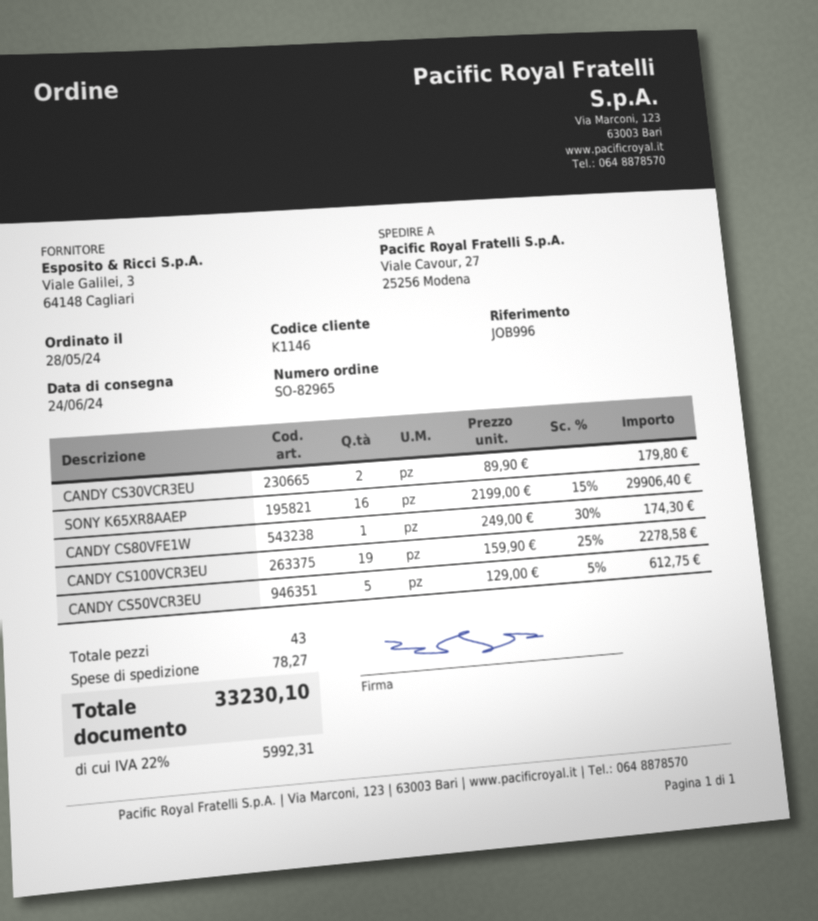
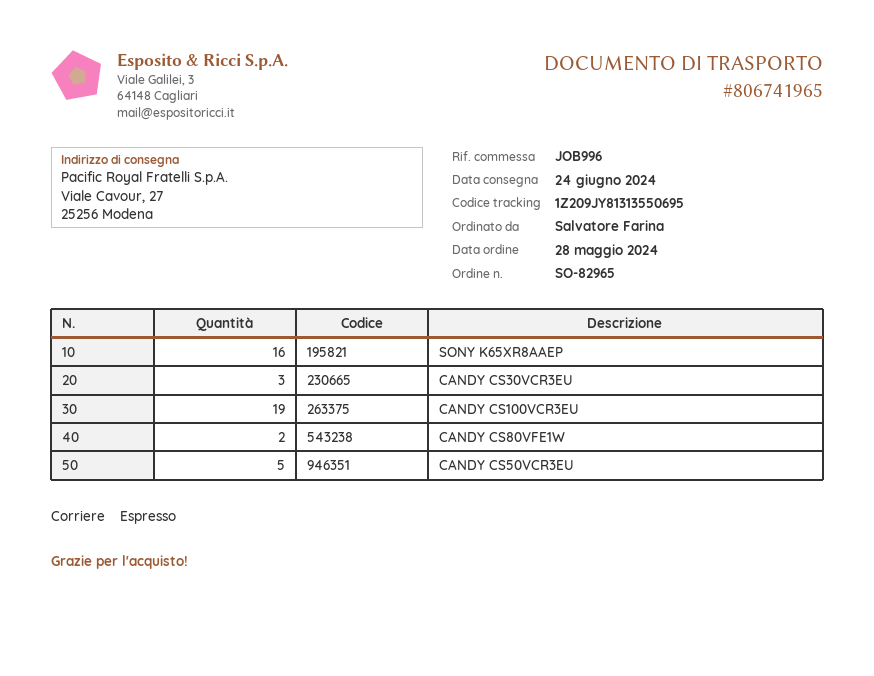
CANDY CS30VCR3EU: 2 -> 3
CANDY CS80VFE1W: 1 -> 2

